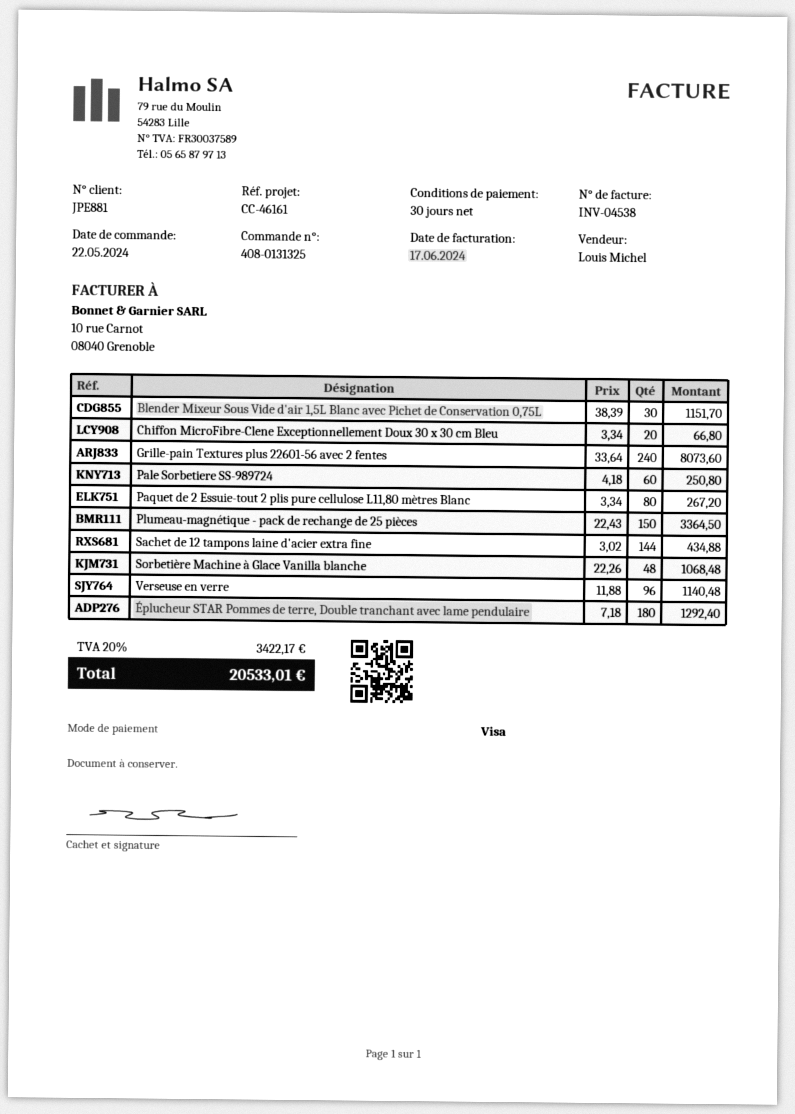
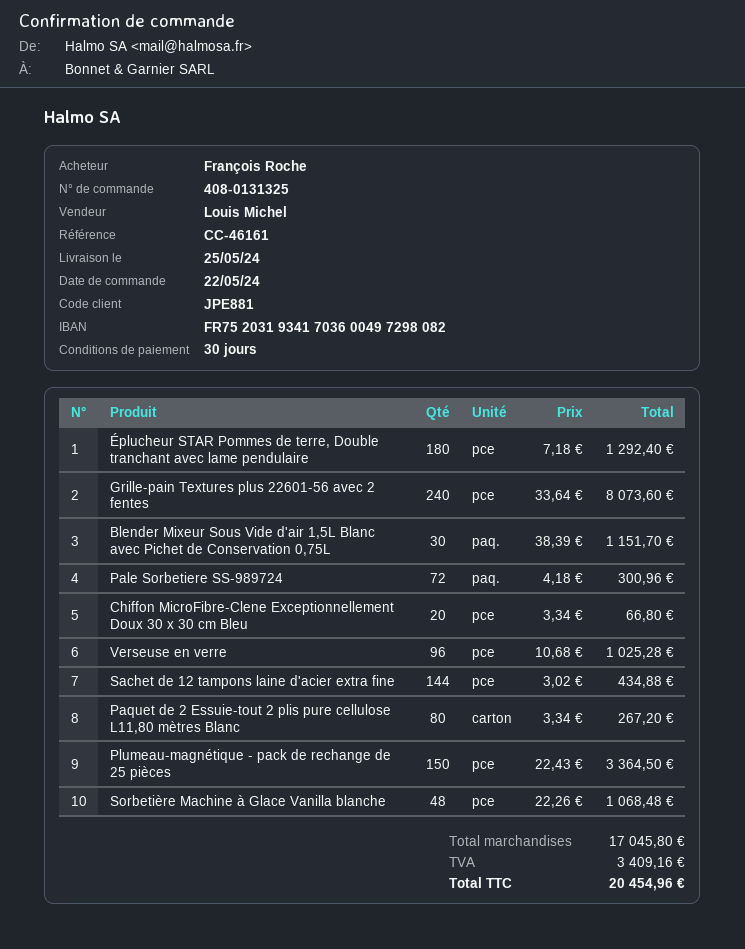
Pale Sorbetiere SS-989724: 60 x 4.18 = 250.80 -> 72 x 4.18 = 300.96
Verseuse en verre: 96 x 11.88 = 1140.48 -> 96 x 10.68 = 1025.28
tax: 3422.17 -> 3409.16
total: 20533.01 -> 20454.96

